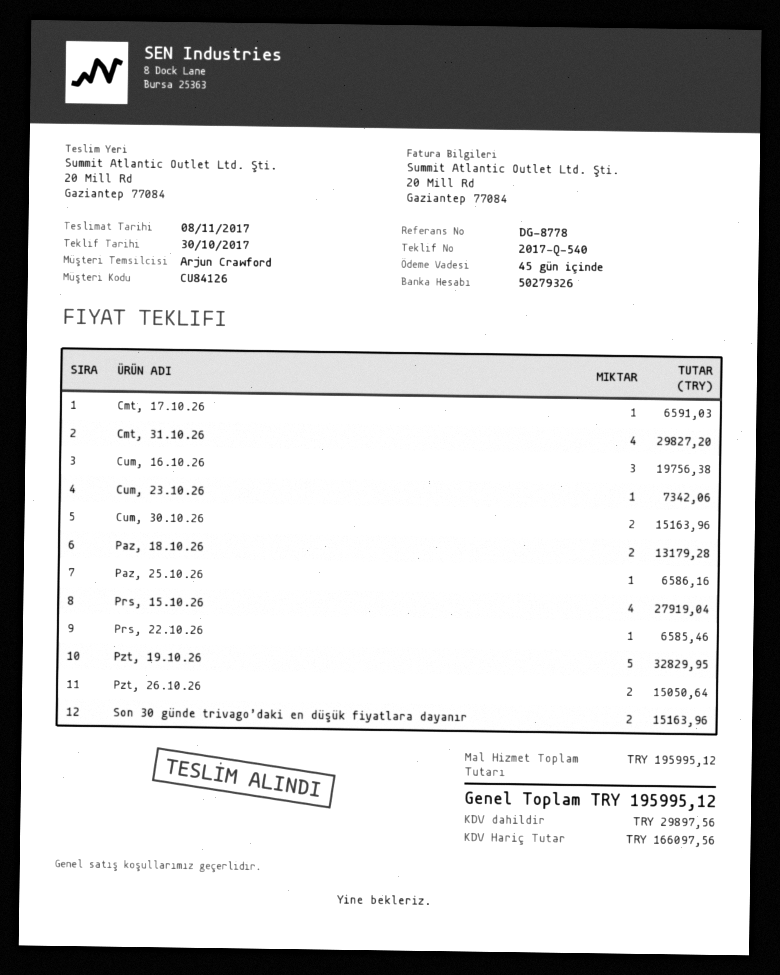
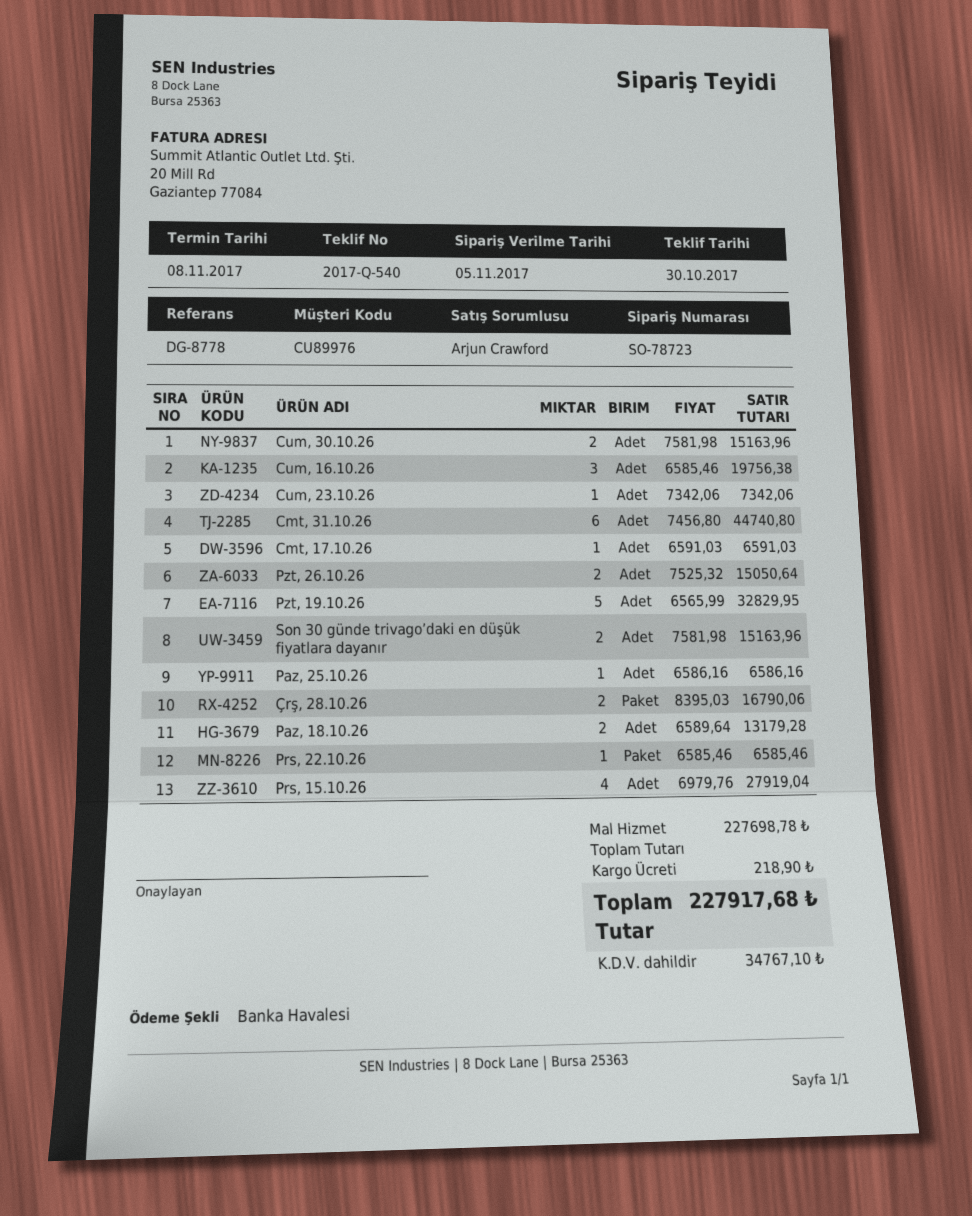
customer number: CU84126 -> CU89976
Cmt, 31.10.26: 4 for 29827.20 -> 6 for 44740.80
Çrş, 28.10.26: none -> 2 for 16790.06
subtotal: 195995.12 -> 227698.78
shipping: none -> 218.90
tax: 29897.56 -> 34767.10
total: 195995.12 -> 227917.68

